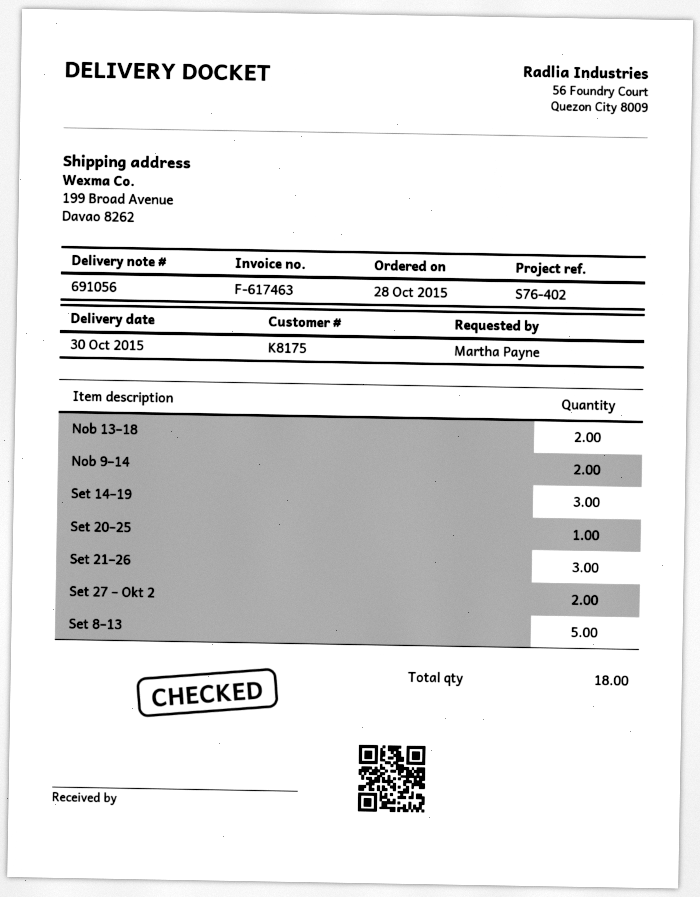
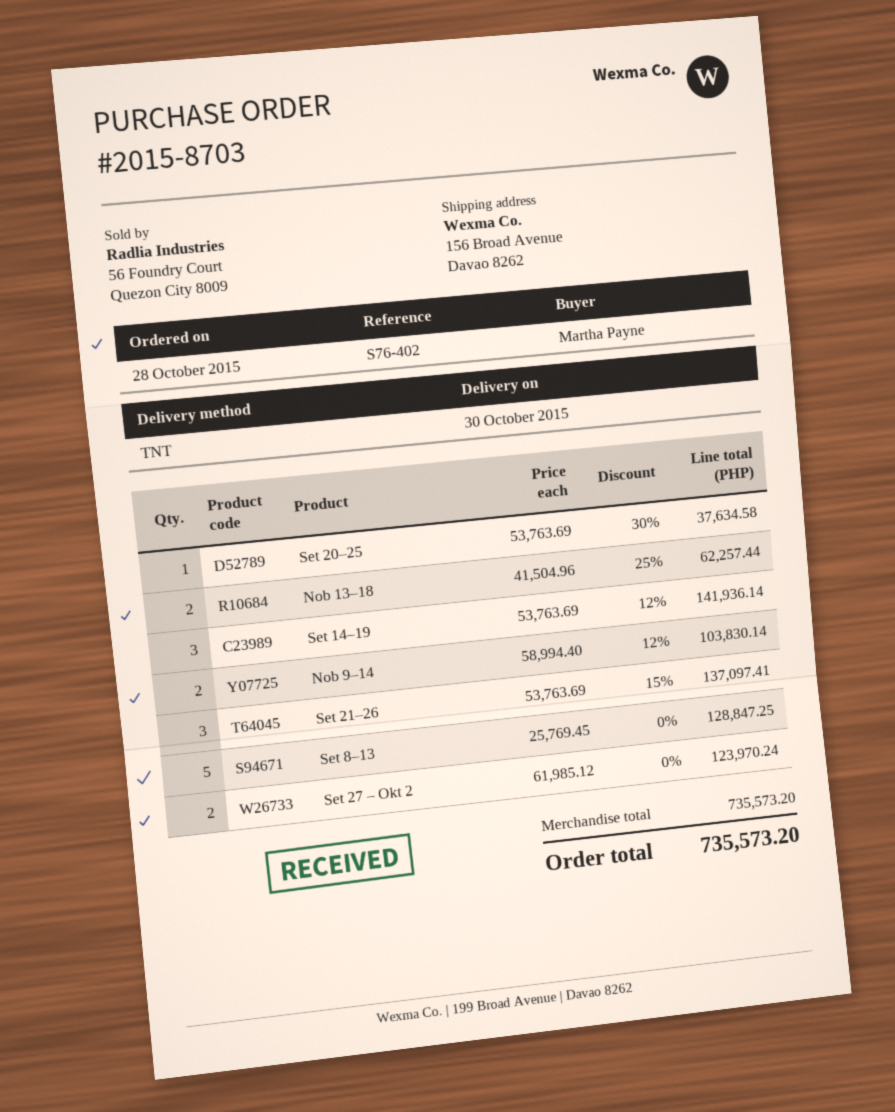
ship to: 199 Broad Avenue, Davao 8262 -> 156 Broad Avenue, Davao 8262

